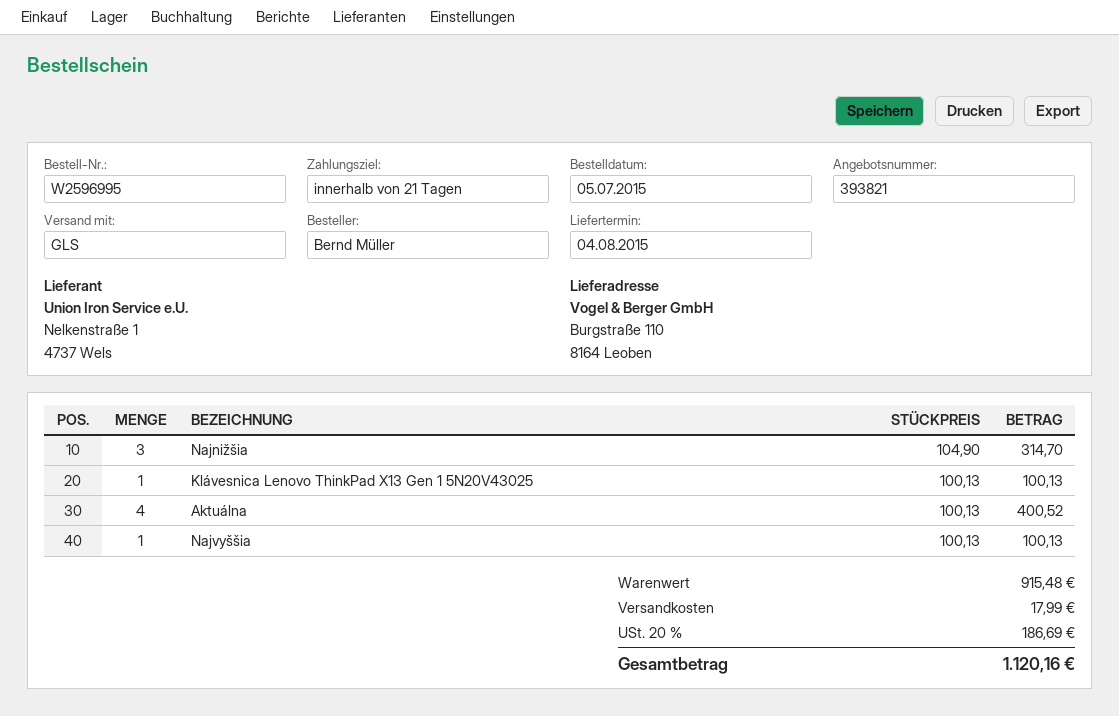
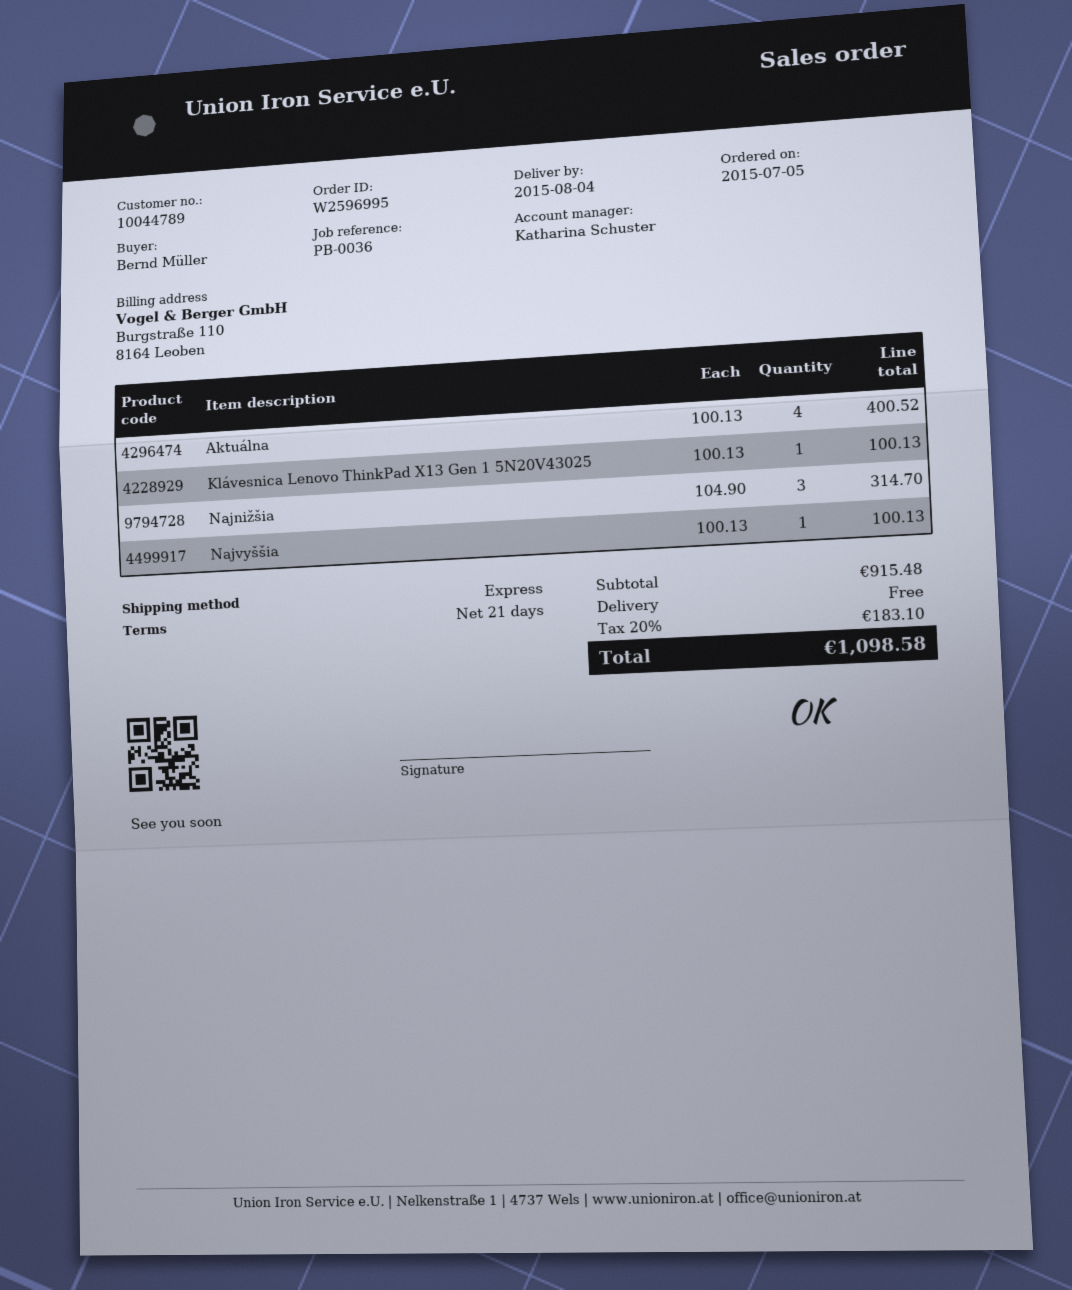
shipping method: GLS -> express
shipping: 17.99 -> 0.00
tax: 20% = 186.69 -> 20% = 183.10
total: 1120.16 -> 1098.58

